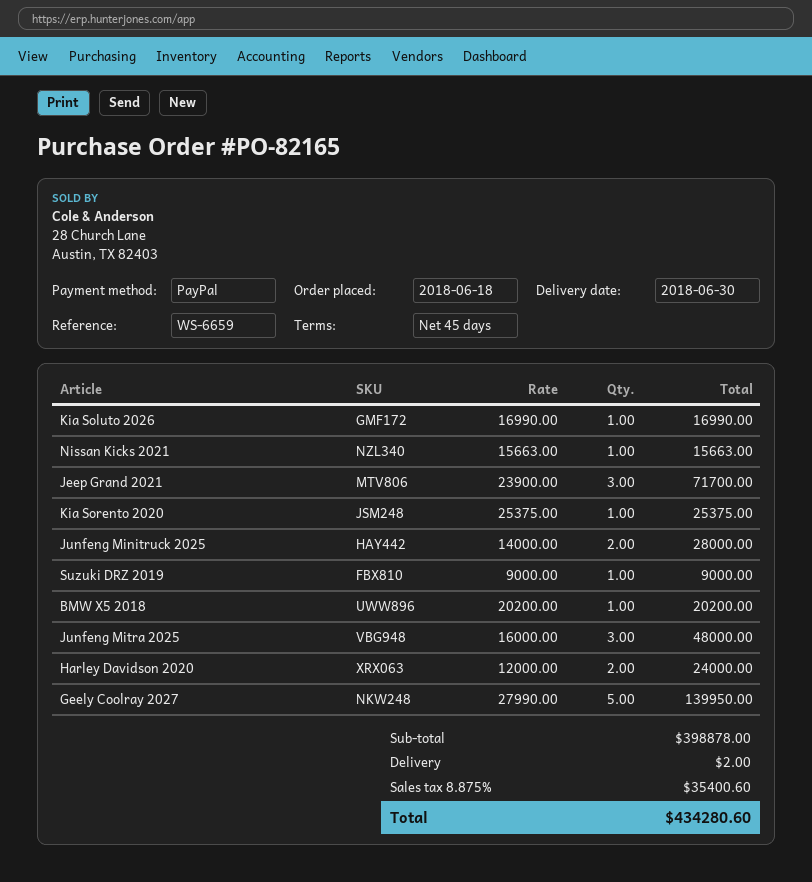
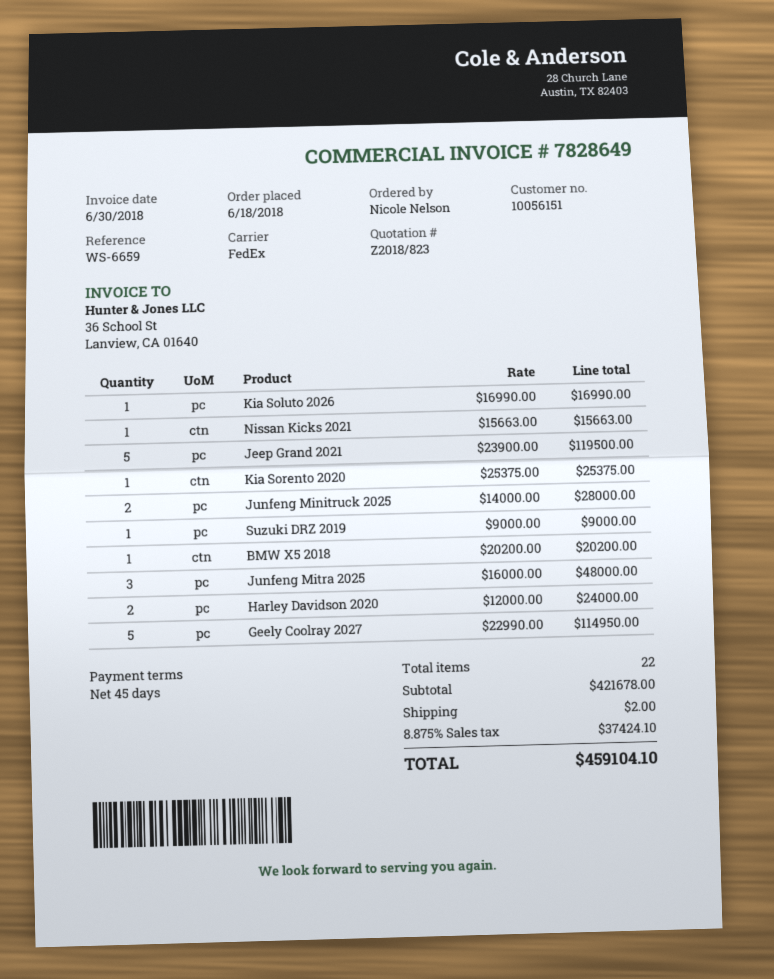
Jeep Grand 2021: 3 x 23900.00 = 71700.00 -> 5 x 23900.00 = 119500.00
Geely Coolray 2027: 5 x 27990.00 = 139950.00 -> 5 x 22990.00 = 114950.00
subtotal: 398878.00 -> 421678.00
tax: 8.875% = 35400.60 -> 8.875% = 37424.10
total: 434280.60 -> 459104.10

